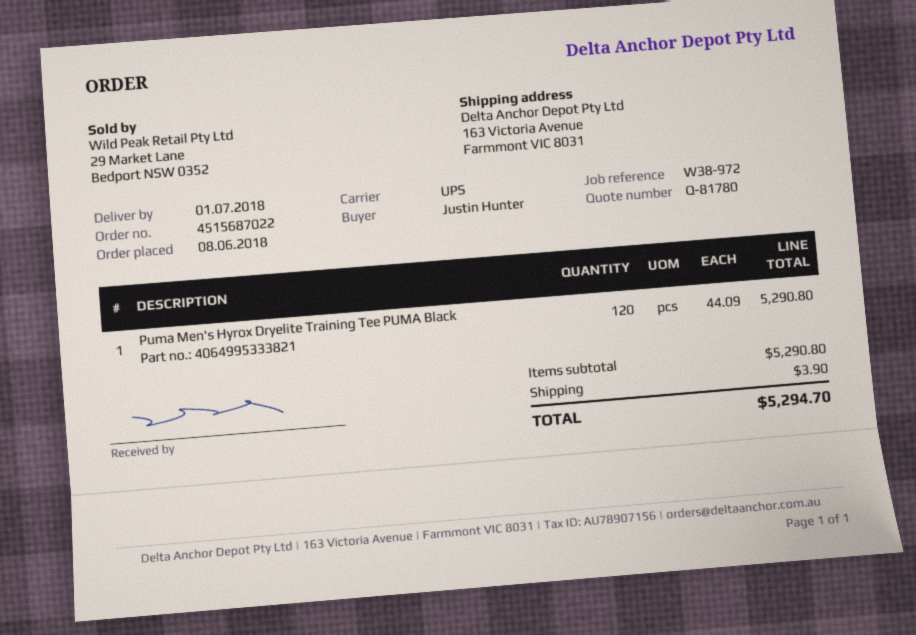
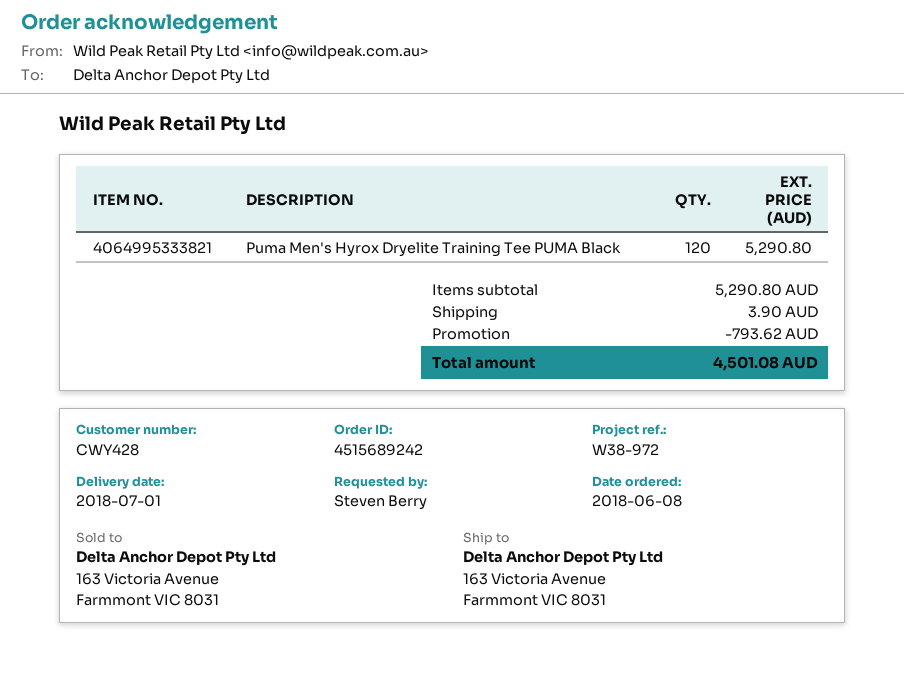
order number: 4515687022 -> 4515689242
ordered by: Justin Hunter -> Steven Berry
discount: none -> 793.62
total: 5294.70 -> 4501.08

